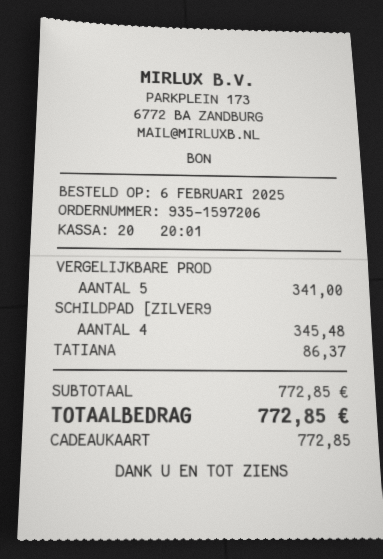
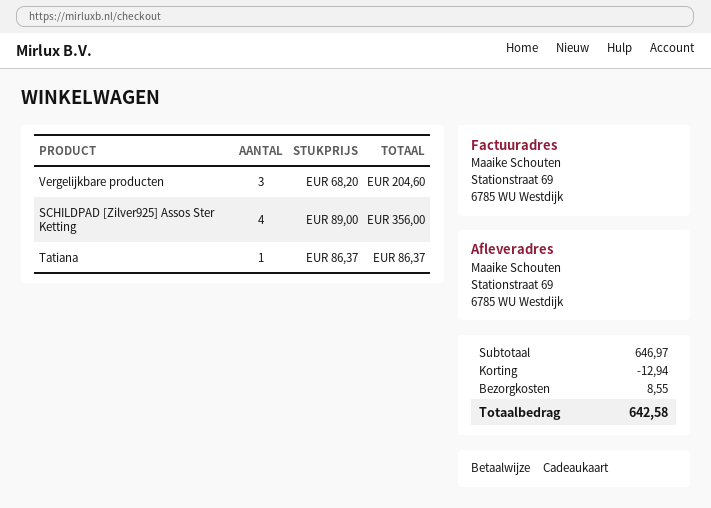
VERGELIJKBARE PROD: 5 for 341.00 -> 3 for 204.60
SCHILDPAD [ZILVER9: 4 for 345.48 -> 4 for 356.00
subtotal: 772.85 -> 646.97
discount: none -> 12.94
shipping: none -> 8.55
total: 772.85 -> 642.58

